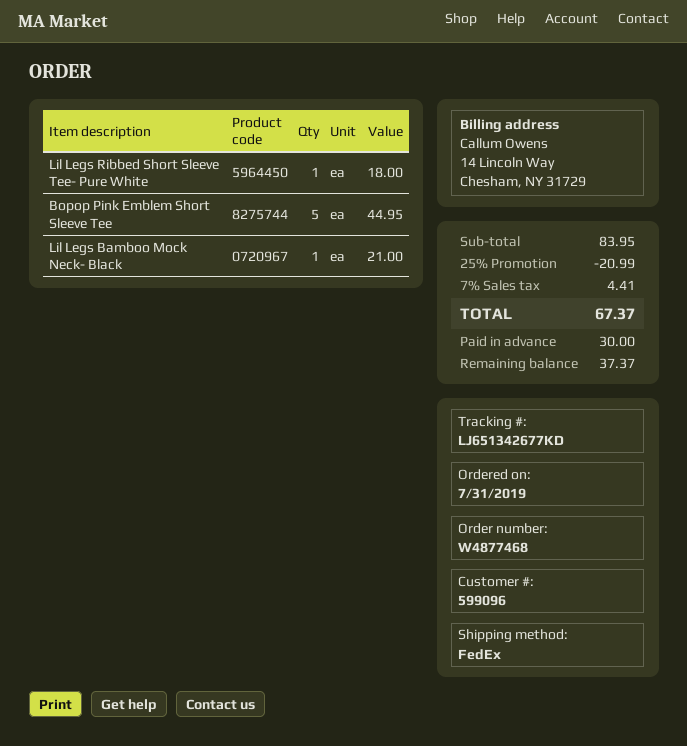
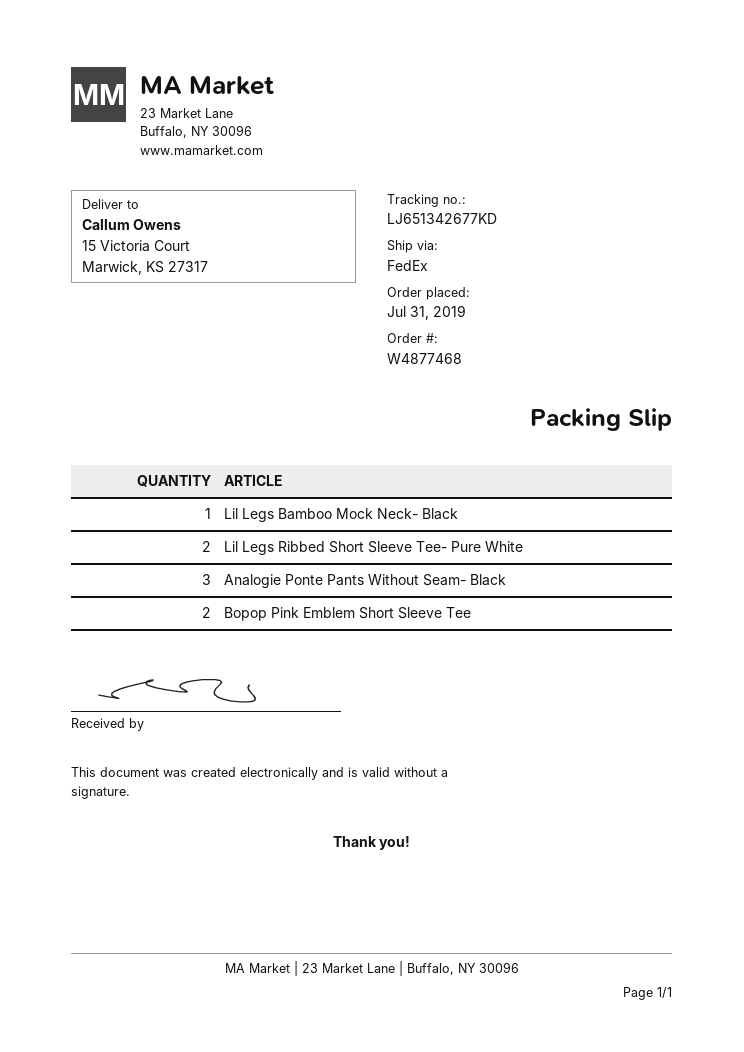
Lil Legs Ribbed Short Sleeve Tee- Pure White: 1 -> 2
Bopop Pink Emblem Short Sleeve Tee: 5 -> 2
Analogie Ponte Pants Without Seam- Black: none -> 3

